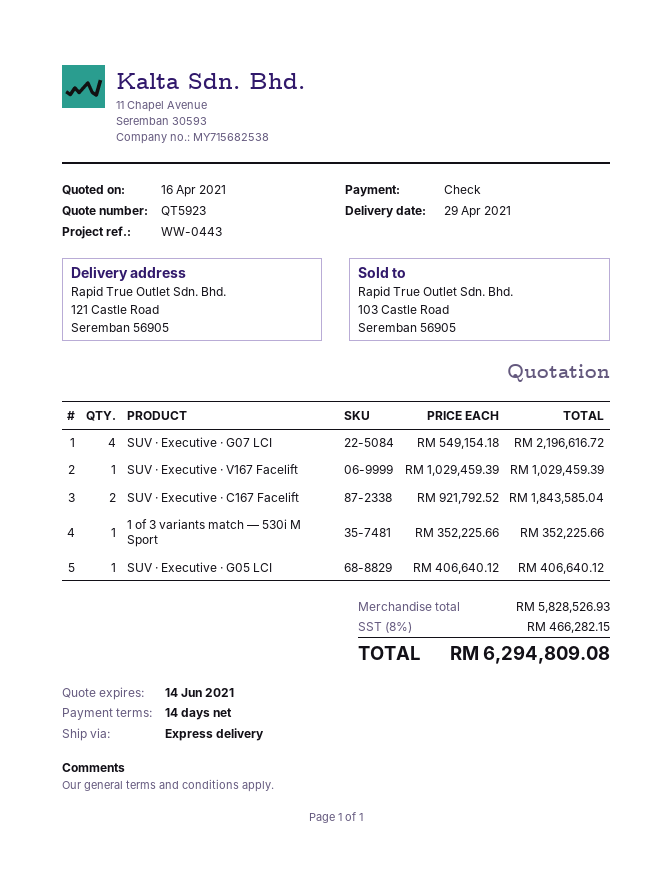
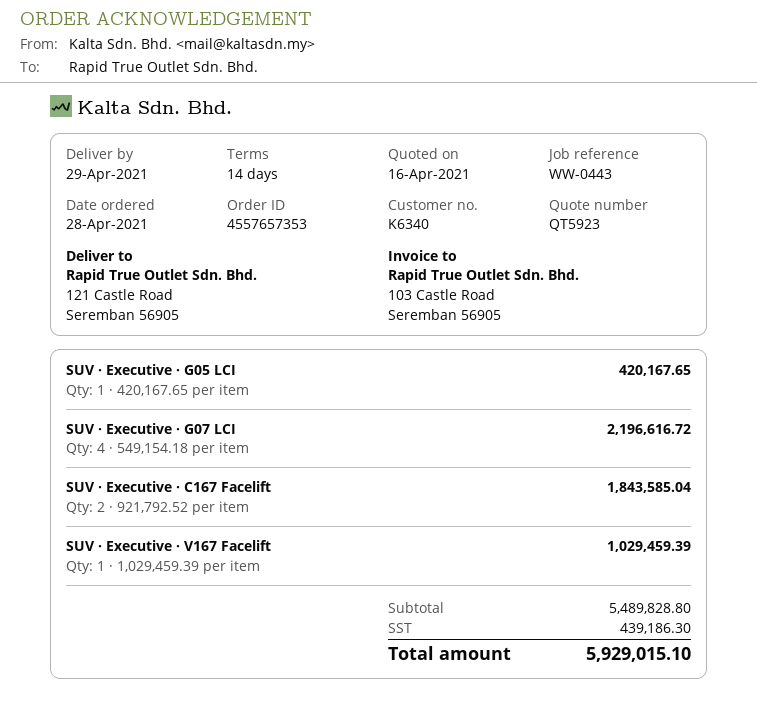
1 of 3 variants match — 530i M Sport: 1 x 352225.66 = 352225.66 -> none
SUV · Executive · G05 LCI: 1 x 406640.12 = 406640.12 -> 1 x 420167.65 = 420167.65
subtotal: 5828526.93 -> 5489828.80
tax: 466282.15 -> 439186.30
total: 6294809.08 -> 5929015.10

